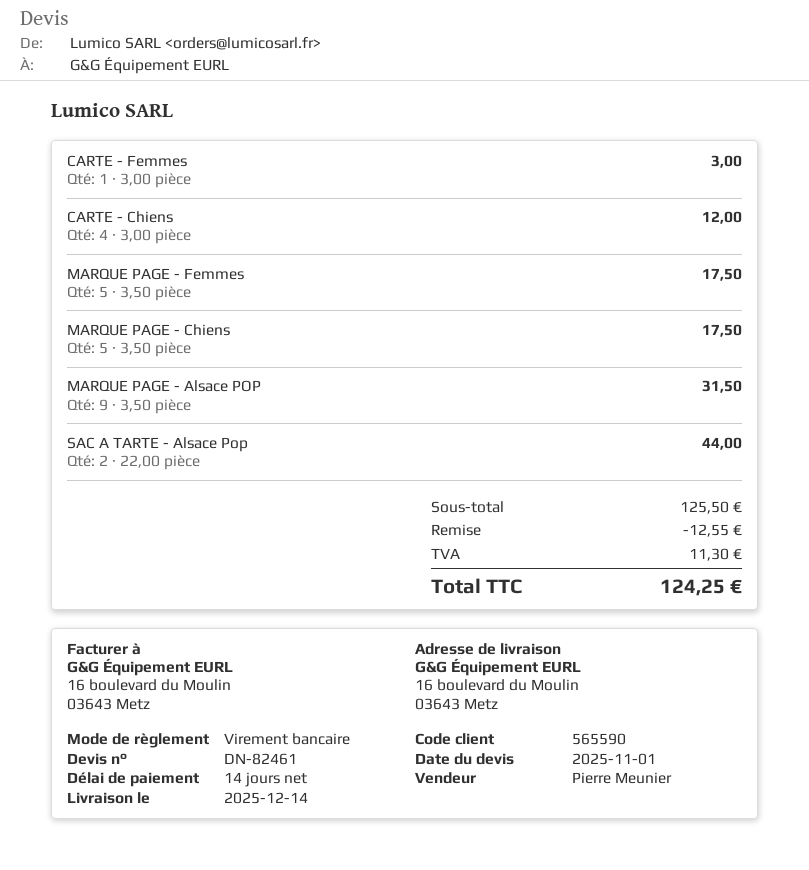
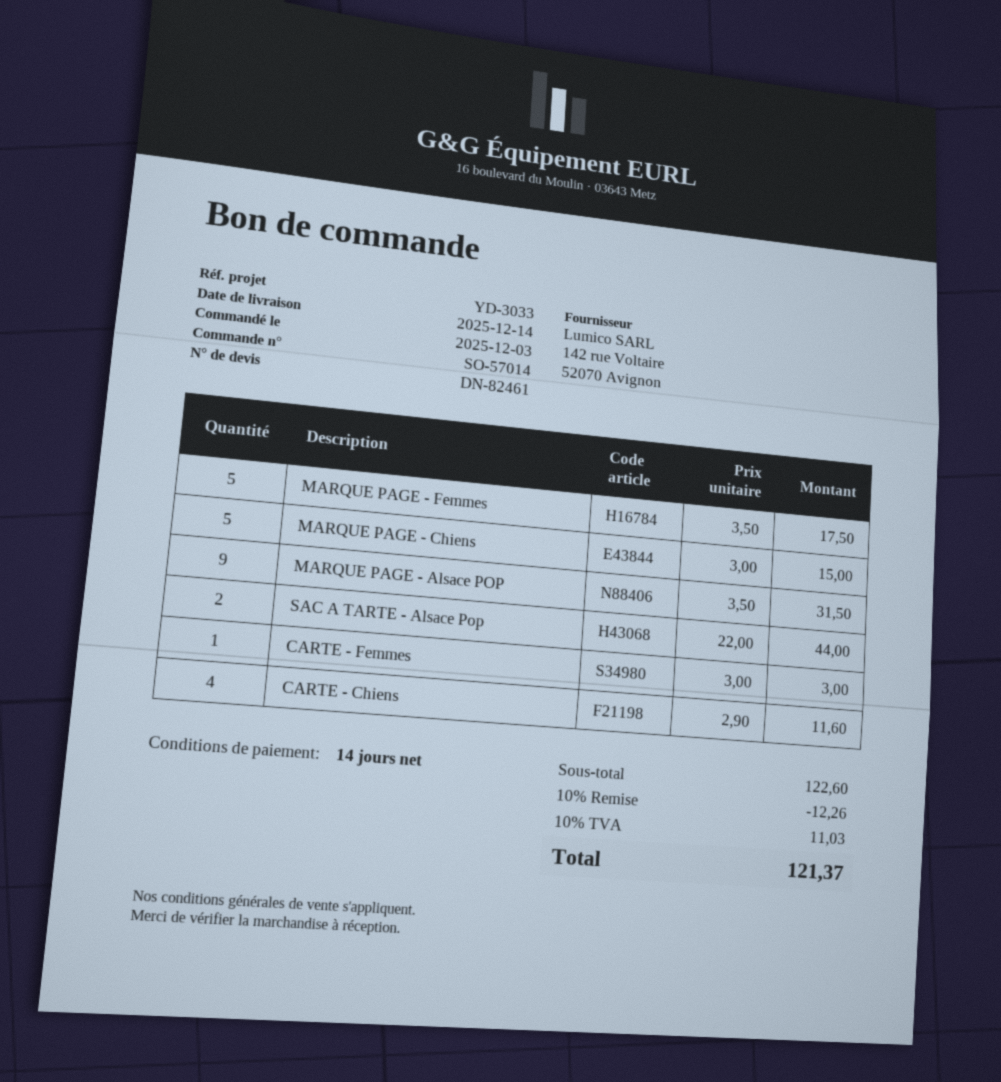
CARTE - Chiens: 4 x 3.00 = 12.00 -> 4 x 2.90 = 11.60
MARQUE PAGE - Chiens: 5 x 3.50 = 17.50 -> 5 x 3.00 = 15.00
subtotal: 125.50 -> 122.60
discount: 12.55 -> 12.26
tax: 11.30 -> 11.03
total: 124.25 -> 121.37

